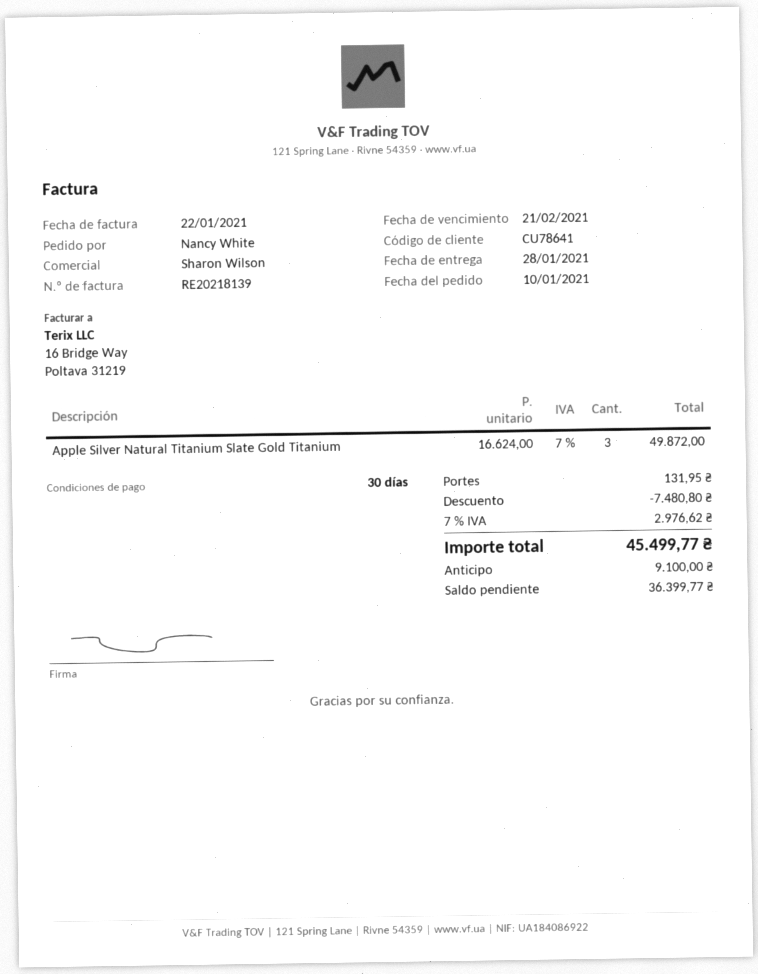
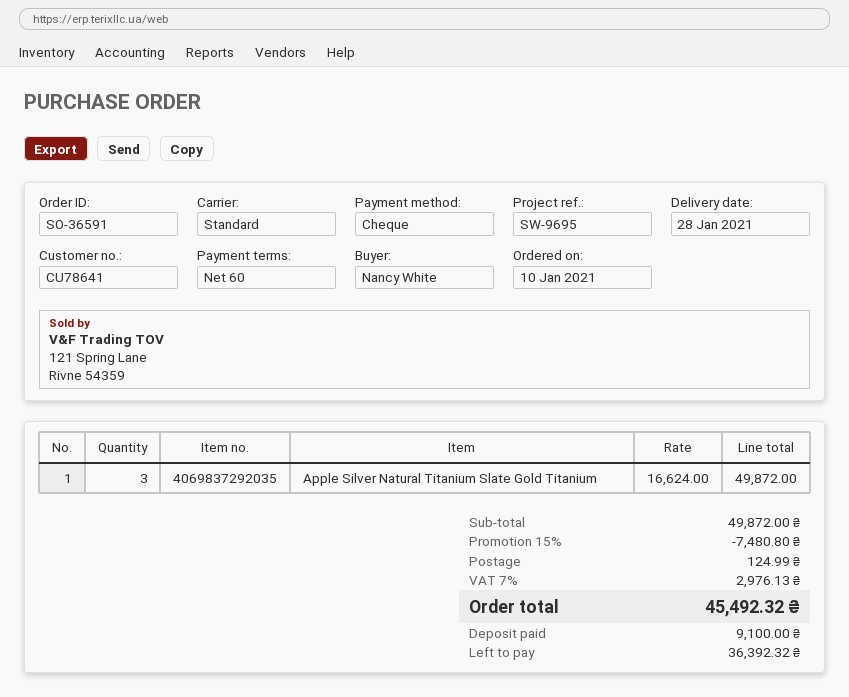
payment terms: 30 days -> 60 days
shipping: 131.95 -> 124.99
tax: 7% = 2976.62 -> 7% = 2976.13
total: 45499.77 -> 45492.32
balance: 36399.77 -> 36392.32

